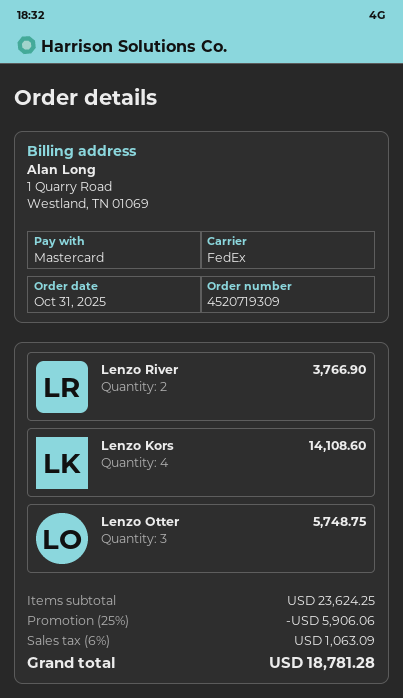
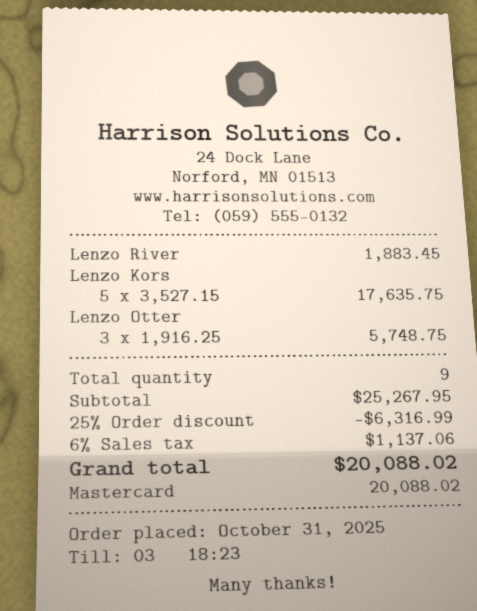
Lenzo River: 2 for 3766.90 -> 1 for 1883.45
Lenzo Kors: 4 for 14108.60 -> 5 for 17635.75
subtotal: 23624.25 -> 25267.95
discount: 25% = 5906.06 -> 25% = 6316.99
tax: 6% = 1063.09 -> 6% = 1137.06
total: 18781.28 -> 20088.02

